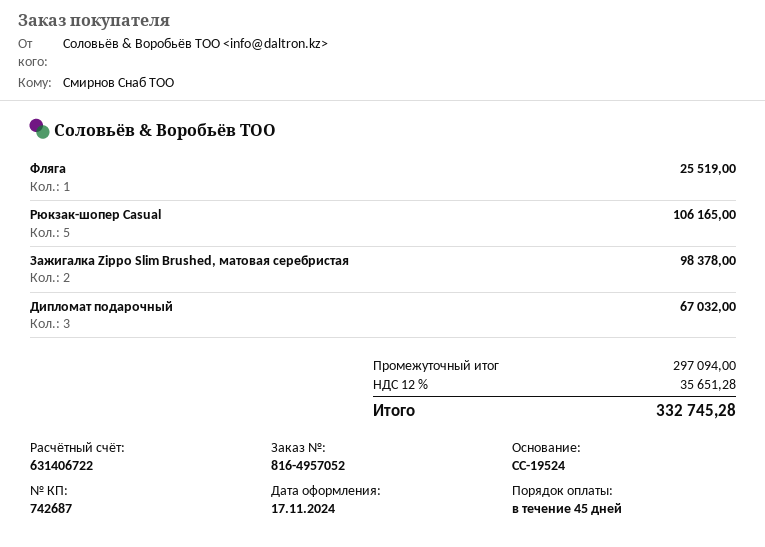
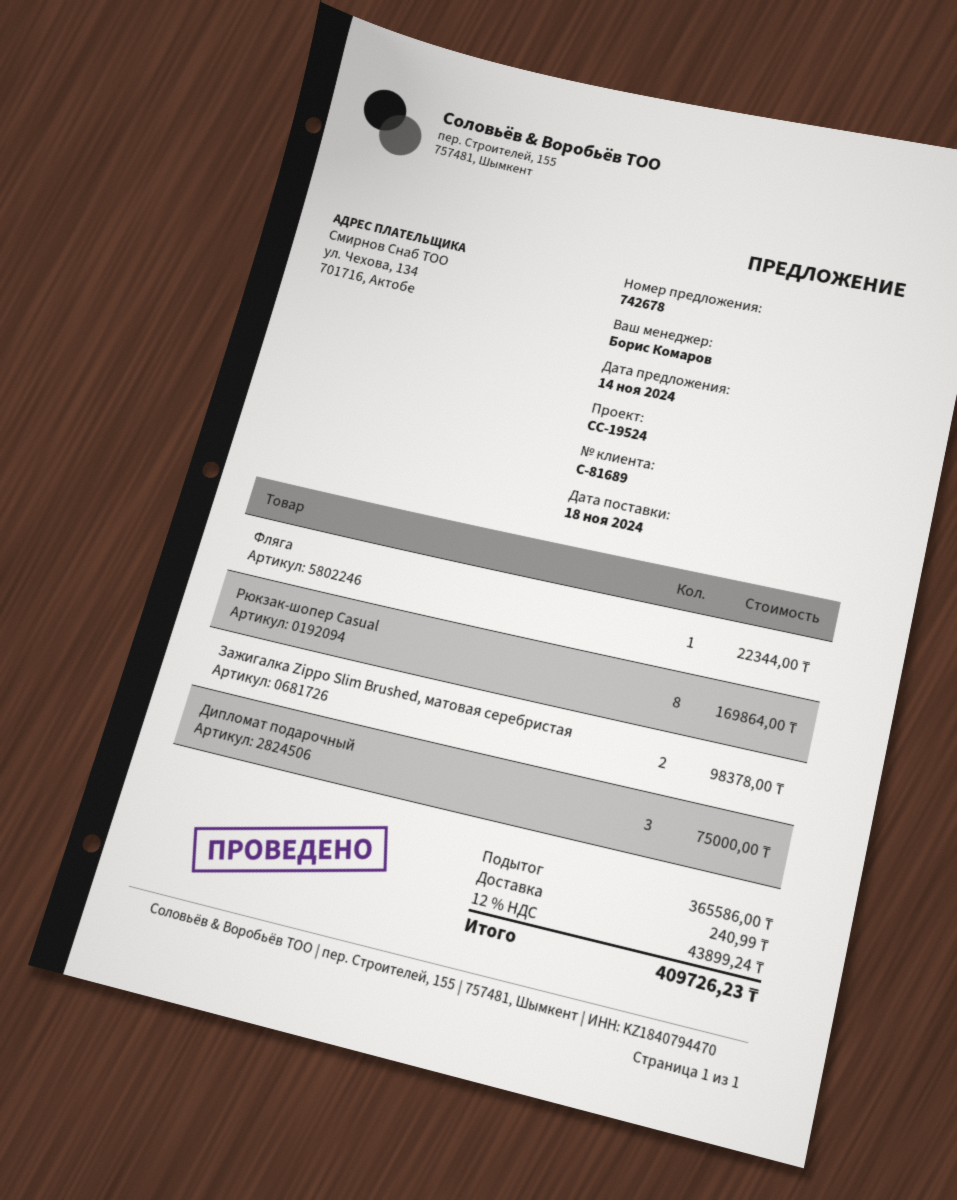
quote number: 742687 -> 742678
Фляга: 1 for 25519.00 -> 1 for 22344.00
Рюкзак-шопер Casual: 5 for 106165.00 -> 8 for 169864.00
Дипломат подарочный: 3 for 67032.00 -> 3 for 75000.00
subtotal: 297094.00 -> 365586.00
shipping: none -> 240.99
tax: 12% = 35651.28 -> 12% = 43899.24
total: 332745.28 -> 409726.23

